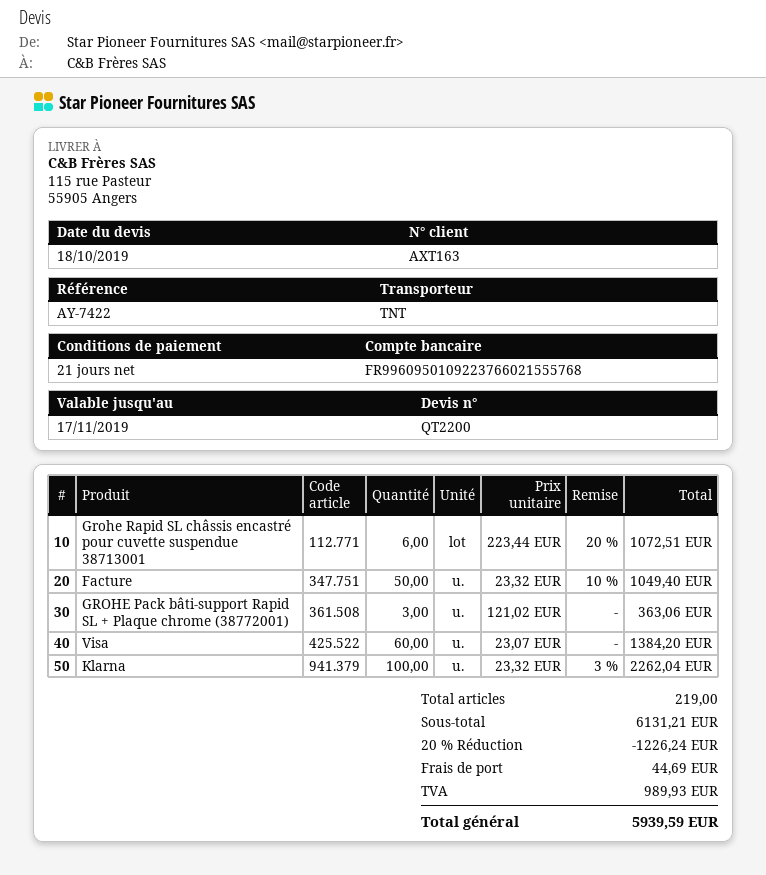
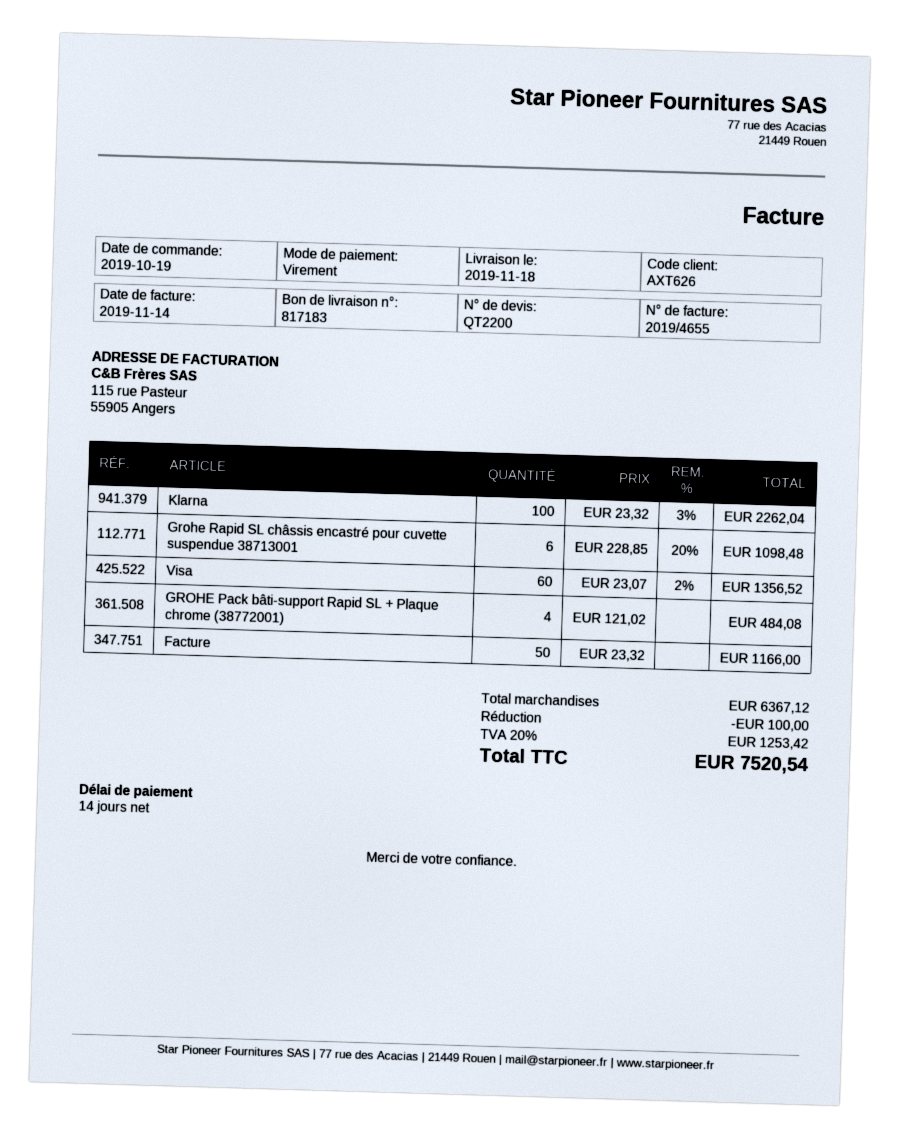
payment terms: 21 days -> 14 days
customer number: AXT163 -> AXT626
Grohe Rapid SL châssis encastré pour cuvette suspendue 38713001: 6 x 223.44 - 20% = 1072.51 -> 6 x 228.85 - 20% = 1098.48
Facture: 50 x 23.32 - 10% = 1049.40 -> 50 x 23.32 = 1166.00
GROHE Pack bâti-support Rapid SL + Plaque chrome (38772001): 3 x 121.02 = 363.06 -> 4 x 121.02 = 484.08
Visa: 60 x 23.07 = 1384.20 -> 60 x 23.07 - 2% = 1356.52
subtotal: 6131.21 -> 6367.12
discount: 1226.24 -> 100.00
shipping: 44.69 -> none
tax: 989.93 -> 1253.42
total: 5939.59 -> 7520.54

